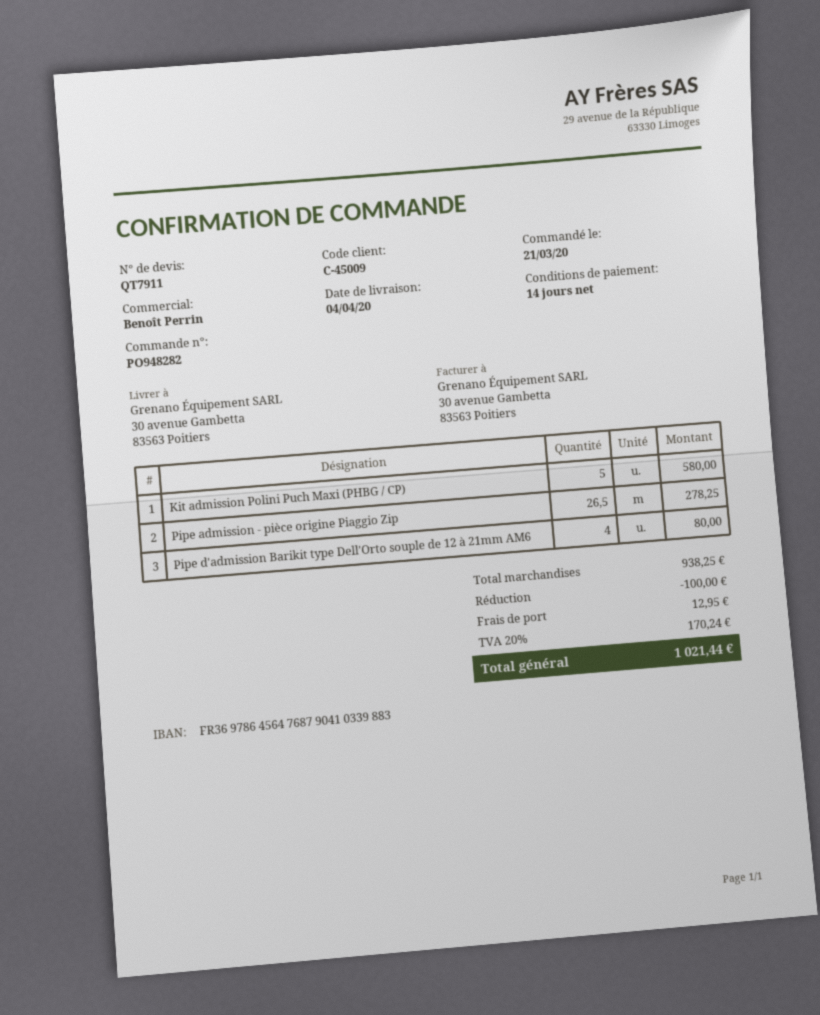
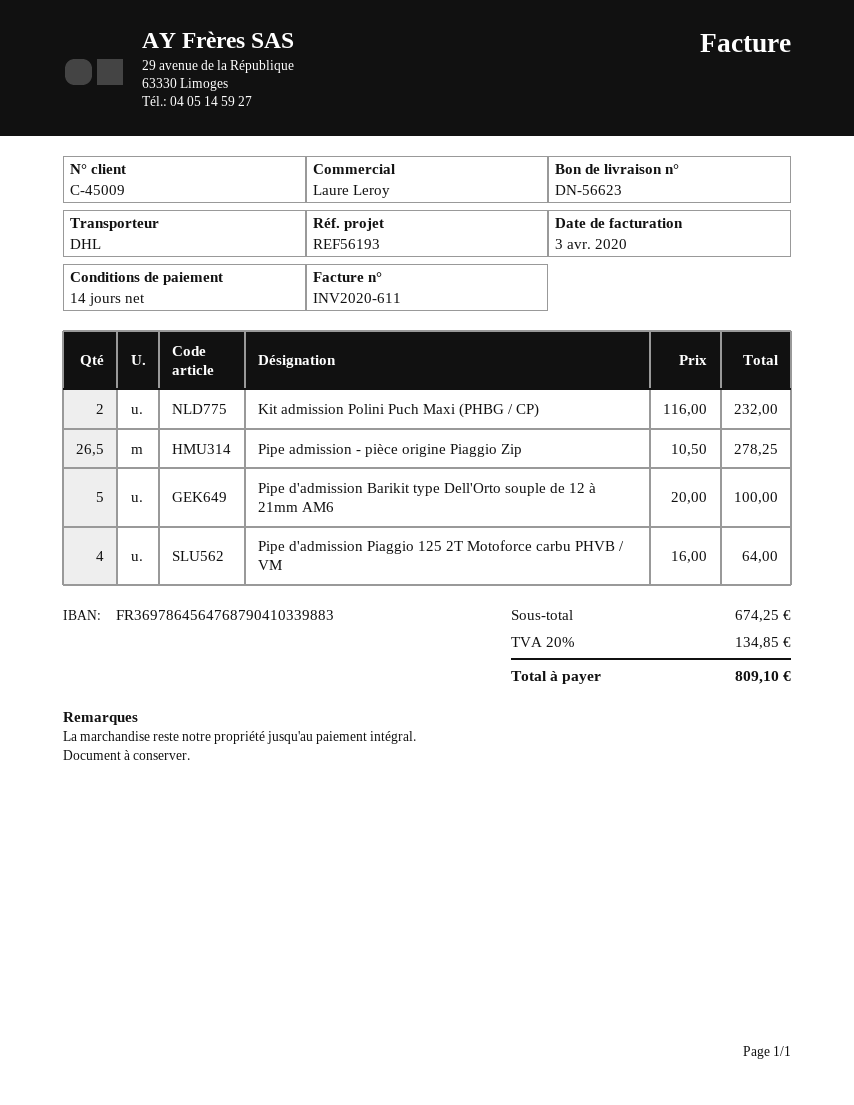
sales rep: Benoît Perrin -> Laure Leroy
Kit admission Polini Puch Maxi (PHBG / CP): 5 for 580.00 -> 2 for 232.00
Pipe d'admission Barikit type Dell'Orto souple de 12 à 21mm AM6: 4 for 80.00 -> 5 for 100.00
Pipe d'admission Piaggio 125 2T Motoforce carbu PHVB / VM: none -> 4 for 64.00
subtotal: 938.25 -> 674.25
discount: 100.00 -> none
shipping: 12.95 -> none
tax: 20% = 170.24 -> 20% = 134.85
total: 1021.44 -> 809.10

